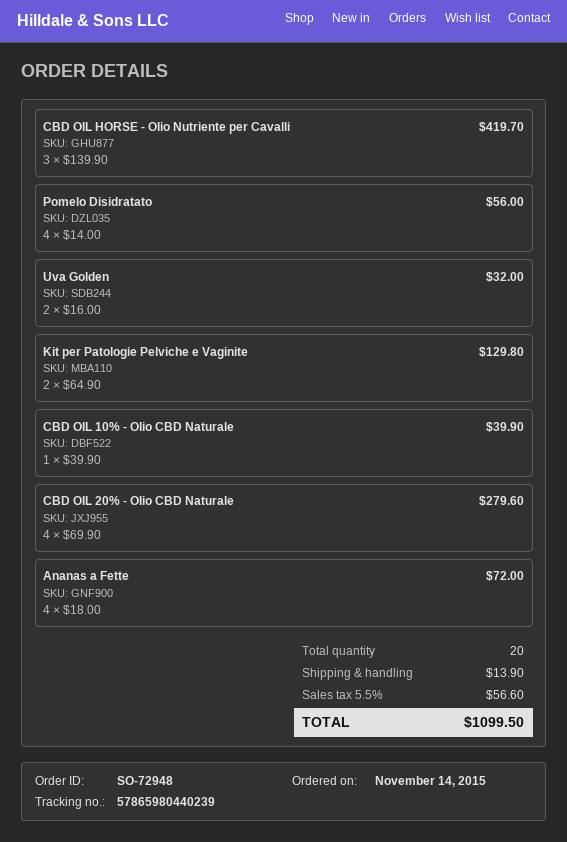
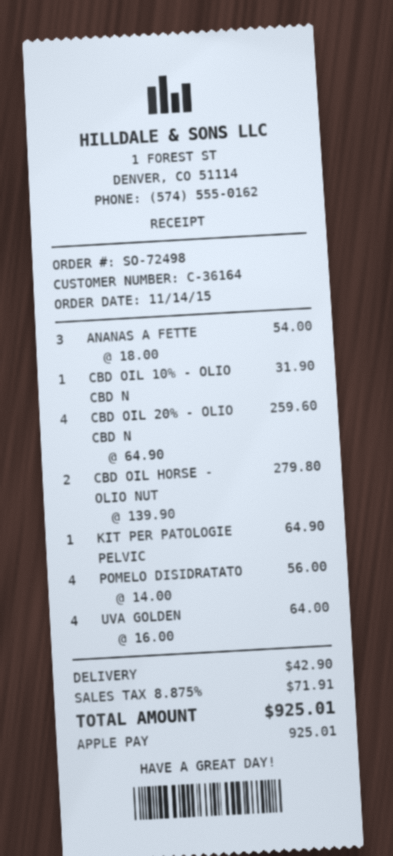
order number: SO-72948 -> SO-72498
CBD OIL HORSE - Olio Nutriente per Cavalli: 3 x 139.90 = 419.70 -> 2 x 139.90 = 279.80
Uva Golden: 2 x 16.00 = 32.00 -> 4 x 16.00 = 64.00
Kit per Patologie Pelviche e Vaginite: 2 x 64.90 = 129.80 -> 1 x 64.90 = 64.90
CBD OIL 10% - Olio CBD Naturale: 1 x 39.90 = 39.90 -> 1 x 31.90 = 31.90
CBD OIL 20% - Olio CBD Naturale: 4 x 69.90 = 279.60 -> 4 x 64.90 = 259.60
Ananas a Fette: 4 x 18.00 = 72.00 -> 3 x 18.00 = 54.00
shipping: 13.90 -> 42.90
tax: 5.5% = 56.60 -> 8.875% = 71.91
total: 1099.50 -> 925.01

